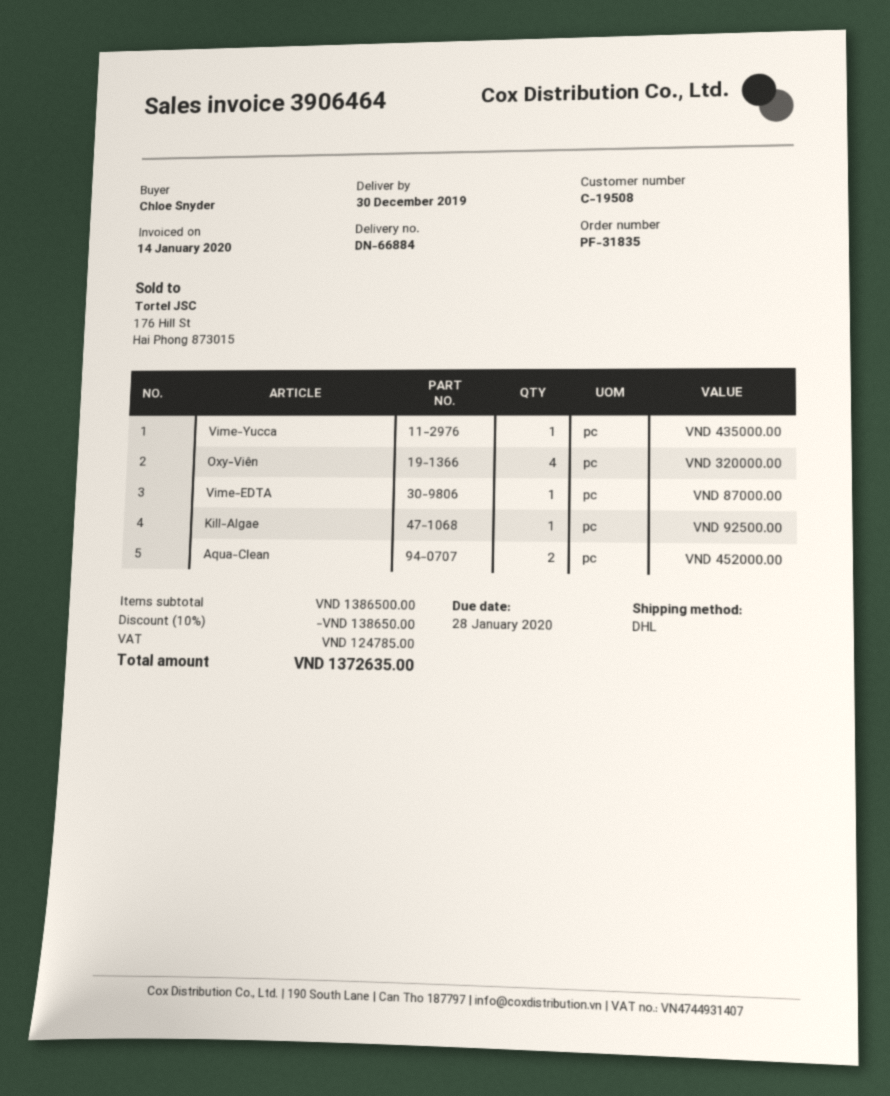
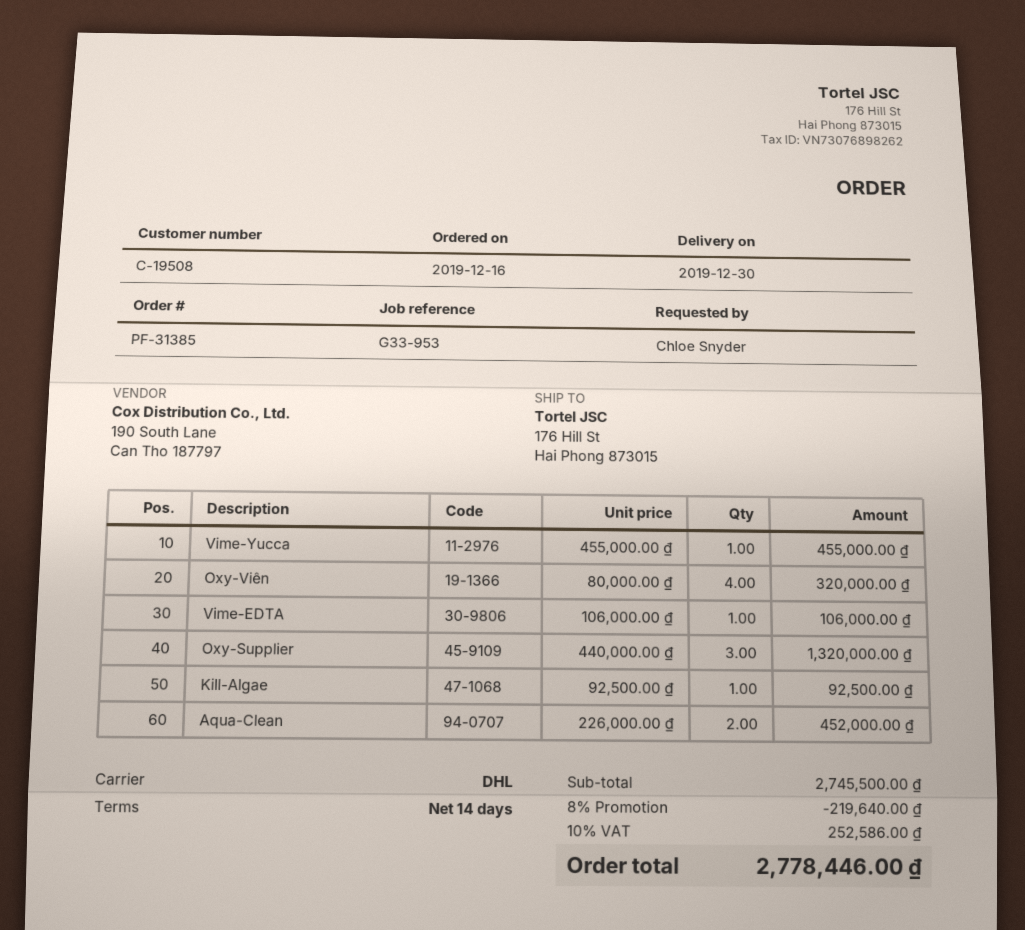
order number: PF-31835 -> PF-31385
Vime-Yucca: 1 for 435000.00 -> 1 for 455000.00
Vime-EDTA: 1 for 87000.00 -> 1 for 106000.00
Oxy-Supplier: none -> 3 for 1320000.00
subtotal: 1386500.00 -> 2745500.00
discount: 10% = 138650.00 -> 8% = 219640.00
tax: 124785.00 -> 252586.00
total: 1372635.00 -> 2778446.00

